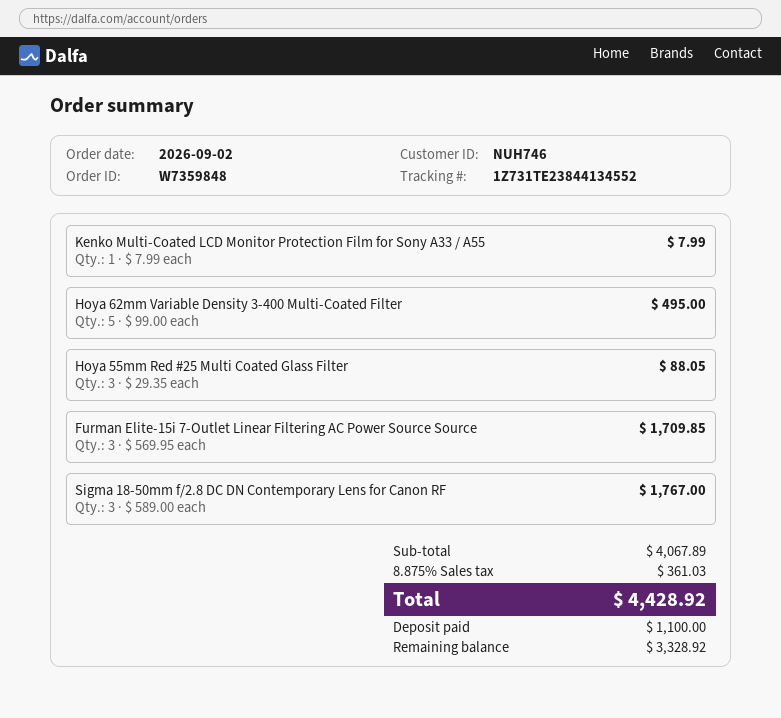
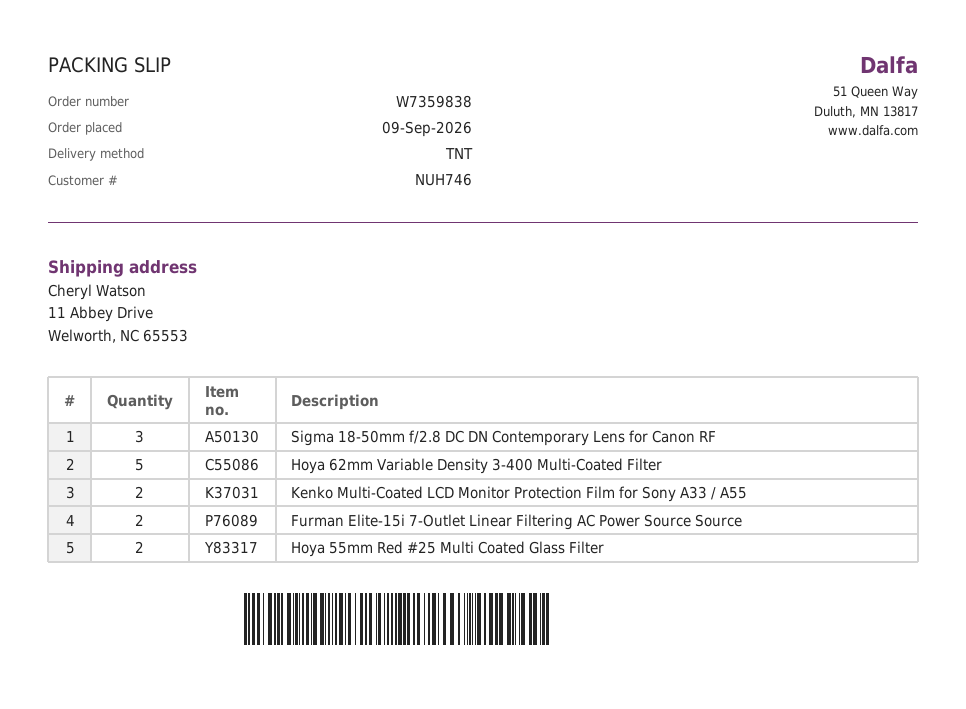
order number: W7359848 -> W7359838
order date: 2026-09-02 -> 2026-09-09
Kenko Multi-Coated LCD Monitor Protection Film for Sony A33 / A55: 1 -> 2
Hoya 55mm Red #25 Multi Coated Glass Filter: 3 -> 2
Furman Elite-15i 7-Outlet Linear Filtering AC Power Source Source: 3 -> 2

